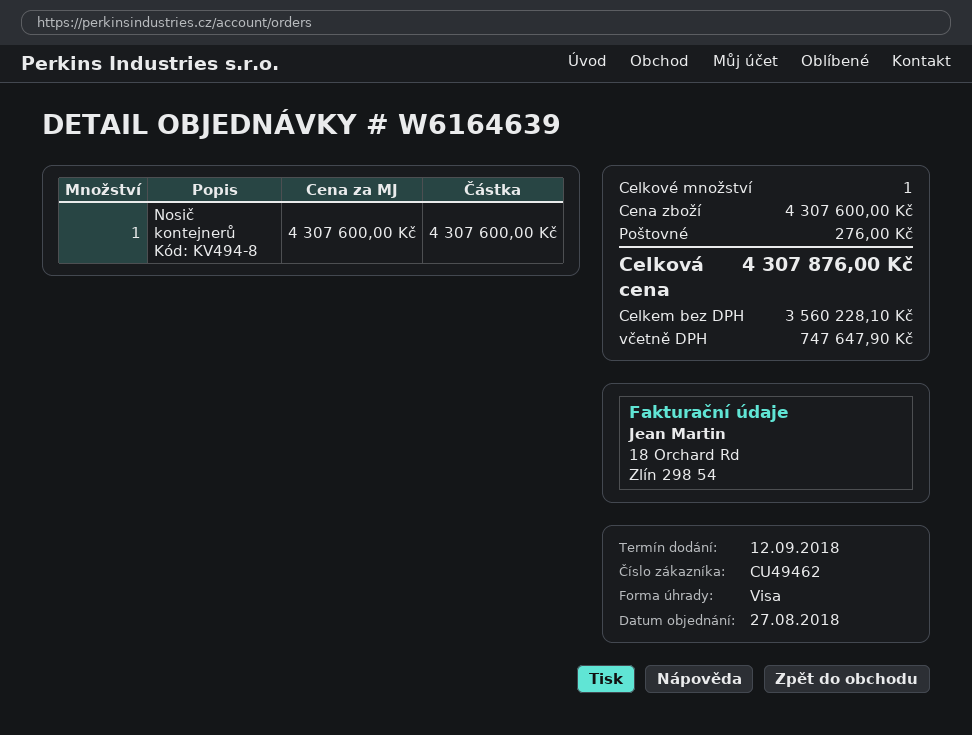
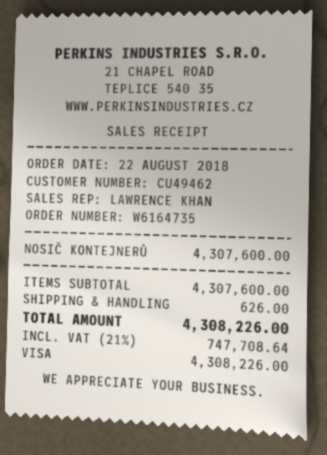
order number: W6164639 -> W6164735
order date: 2018-08-27 -> 2018-08-22
shipping: 276.00 -> 626.00
tax: 747647.90 -> 747708.64
total: 4307876.00 -> 4308226.00

